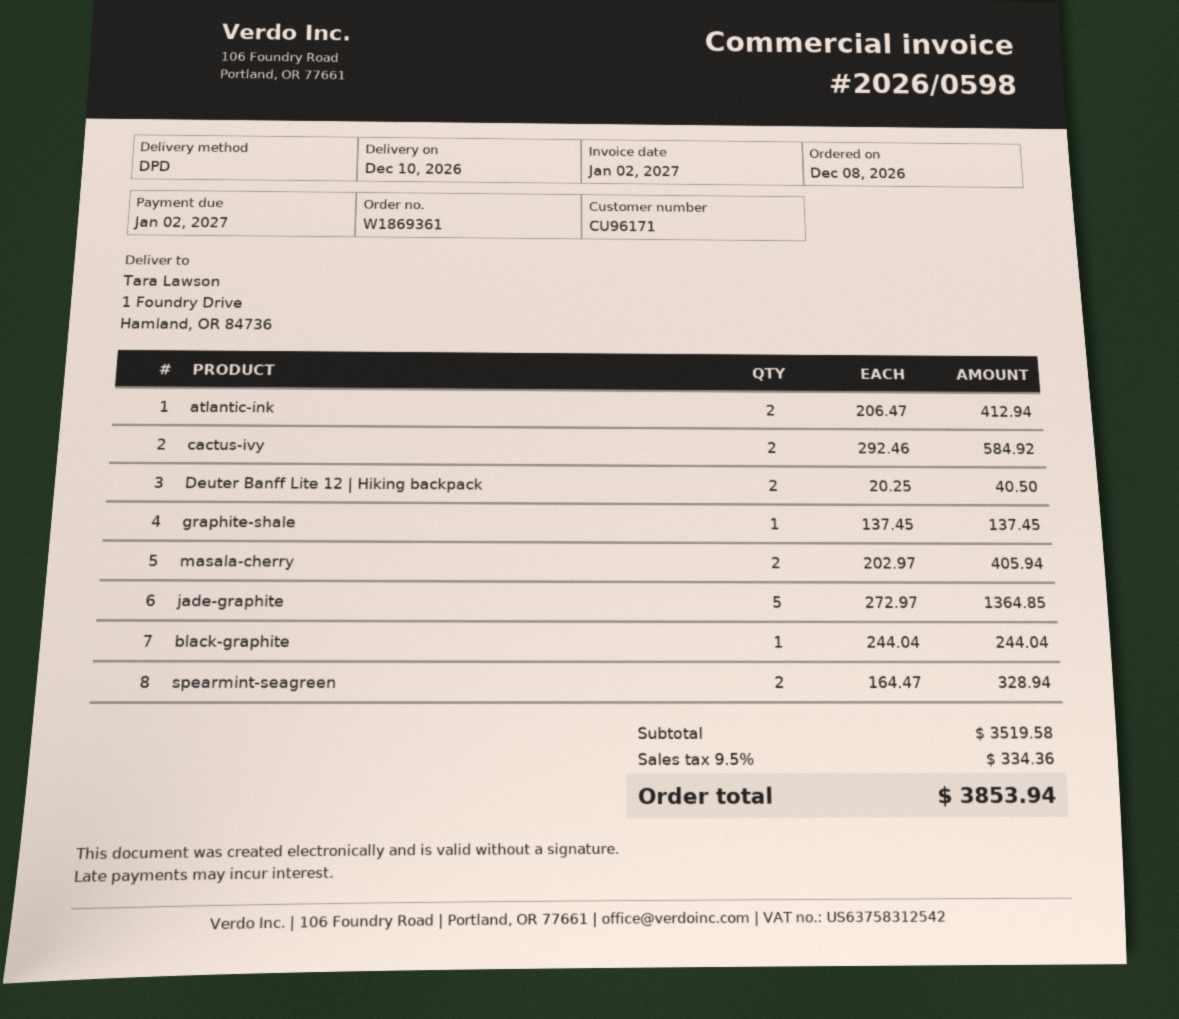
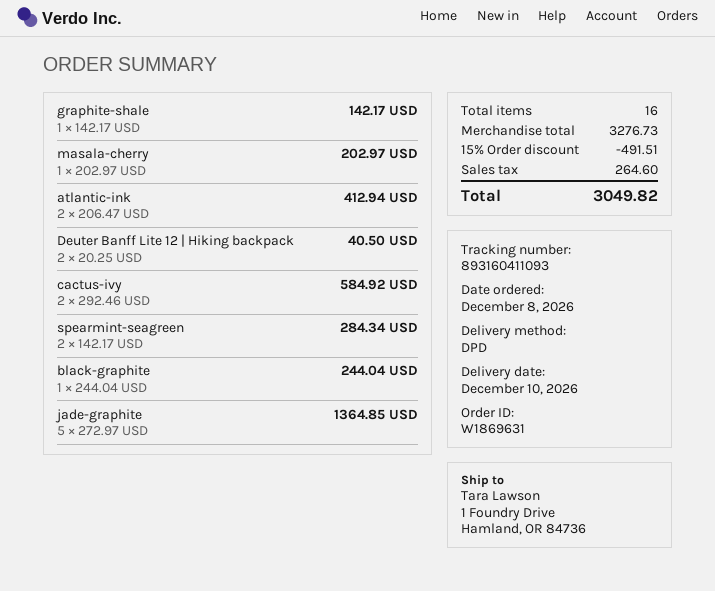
order number: W1869361 -> W1869631
graphite-shale: 1 x 137.45 = 137.45 -> 1 x 142.17 = 142.17
masala-cherry: 2 x 202.97 = 405.94 -> 1 x 202.97 = 202.97
spearmint-seagreen: 2 x 164.47 = 328.94 -> 2 x 142.17 = 284.34
subtotal: 3519.58 -> 3276.73
discount: none -> 15% = 491.51
tax: 334.36 -> 264.60
total: 3853.94 -> 3049.82

